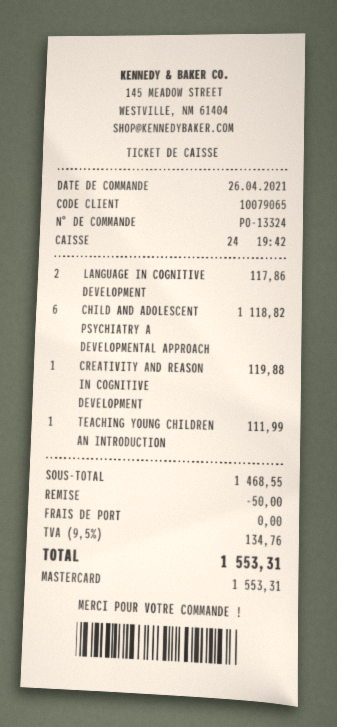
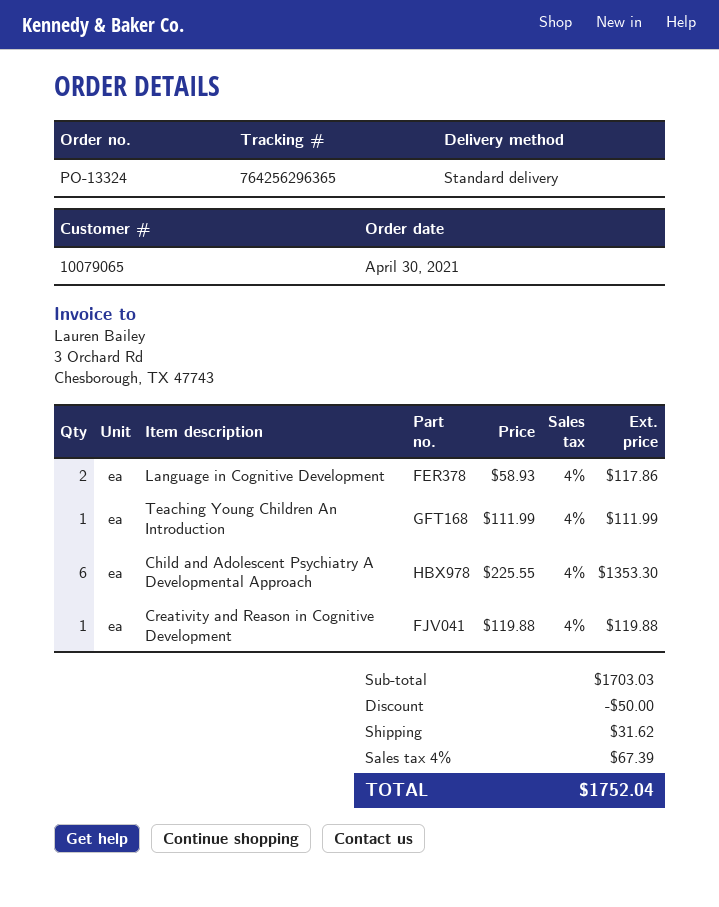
order date: 2021-04-26 -> 2021-04-30
CHILD AND ADOLESCENT PSYCHIATRY A DEVELOPMENTAL APPROACH: 6 for 1118.82 -> 6 for 1353.30
subtotal: 1468.55 -> 1703.03
shipping: 0.00 -> 31.62
tax: 9.5% = 134.76 -> 4% = 67.39
total: 1553.31 -> 1752.04

